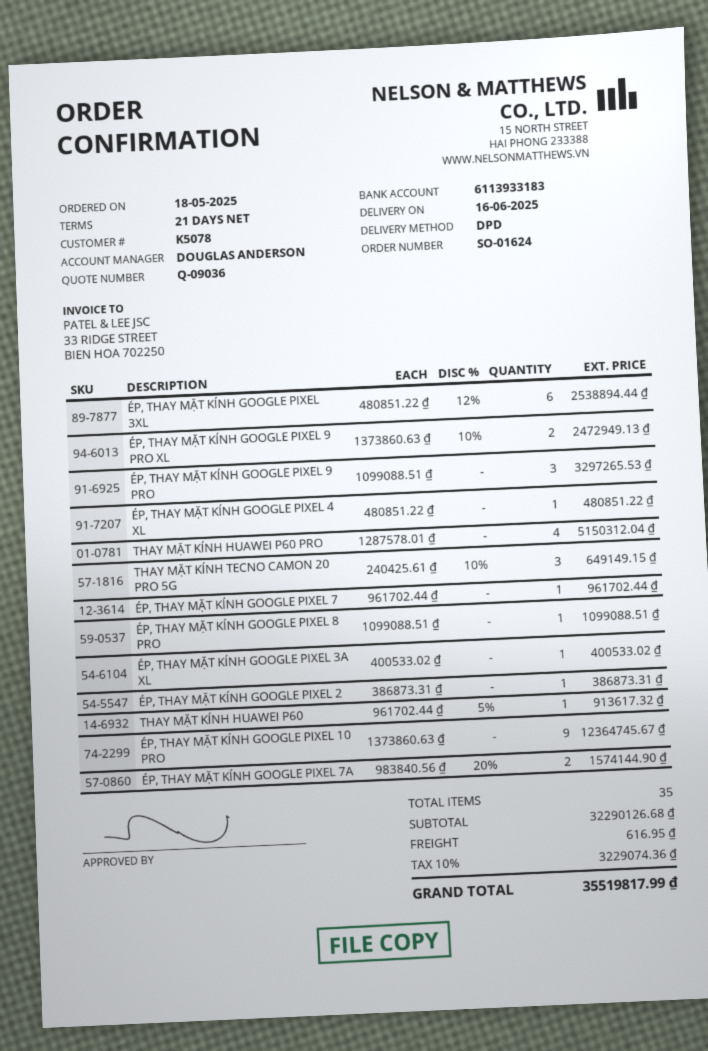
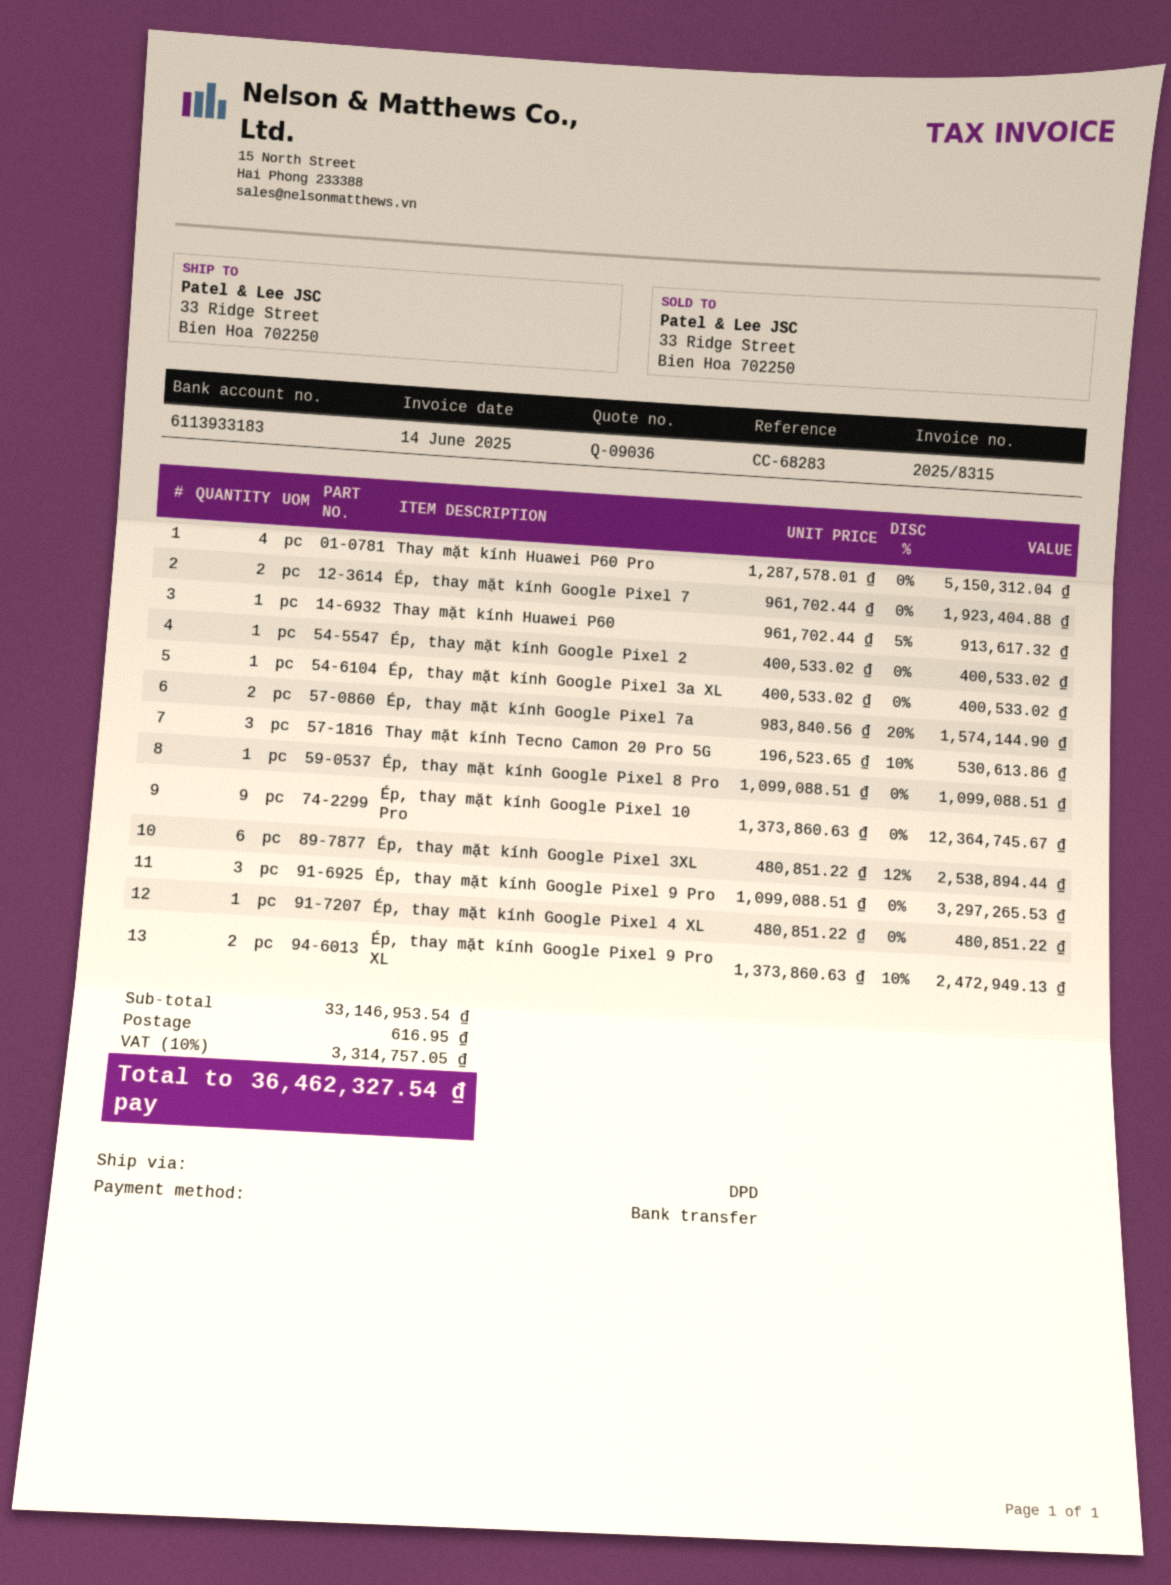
THAY MẶT KÍNH TECNO CAMON 20 PRO 5G: 3 x 240425.61 - 10% = 649149.15 -> 3 x 196523.65 - 10% = 530613.86
ÉP, THAY MẶT KÍNH GOOGLE PIXEL 7: 1 x 961702.44 = 961702.44 -> 2 x 961702.44 = 1923404.88
ÉP, THAY MẶT KÍNH GOOGLE PIXEL 2: 1 x 386873.31 = 386873.31 -> 1 x 400533.02 = 400533.02
subtotal: 32290126.68 -> 33146953.54
tax: 10% = 3229074.36 -> 10% = 3314757.05
total: 35519817.99 -> 36462327.54

